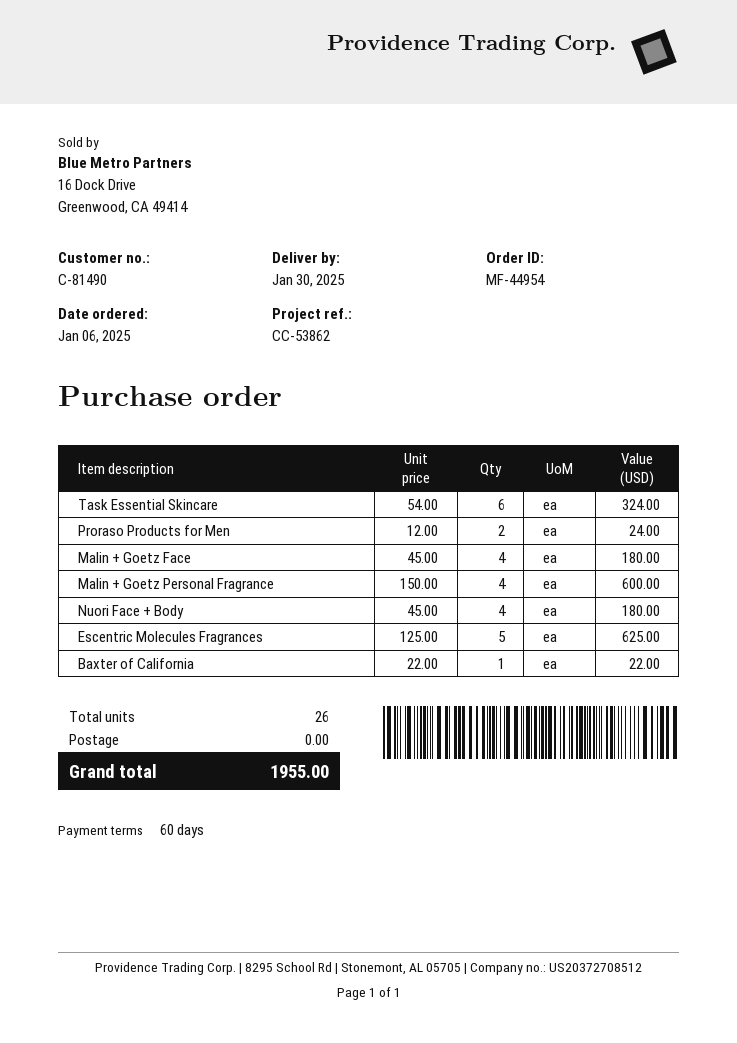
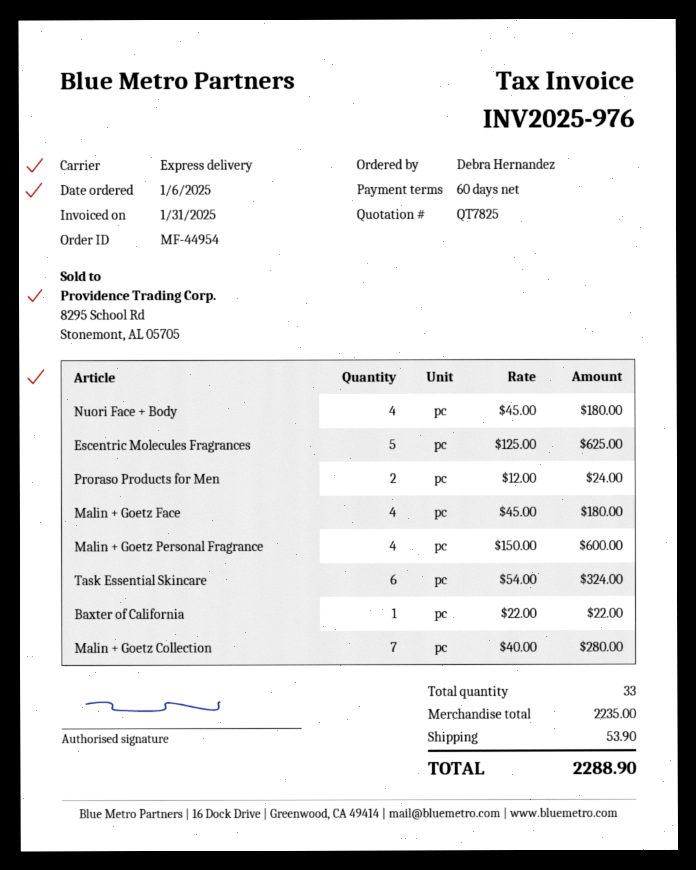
Malin + Goetz Collection: none -> 7 x 40.00 = 280.00
total quantity: 26 -> 33
shipping: 0.00 -> 53.90
total: 1955.00 -> 2288.90

